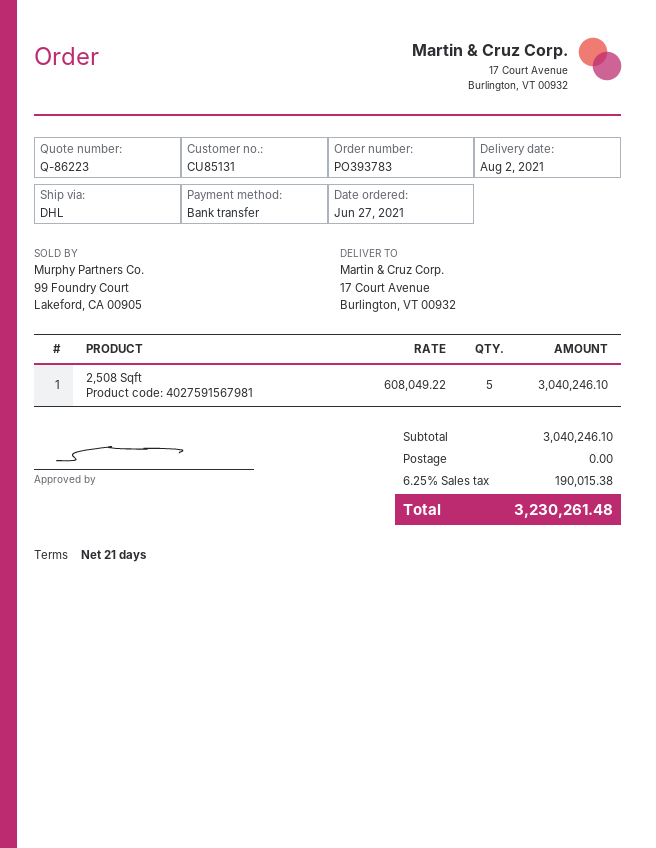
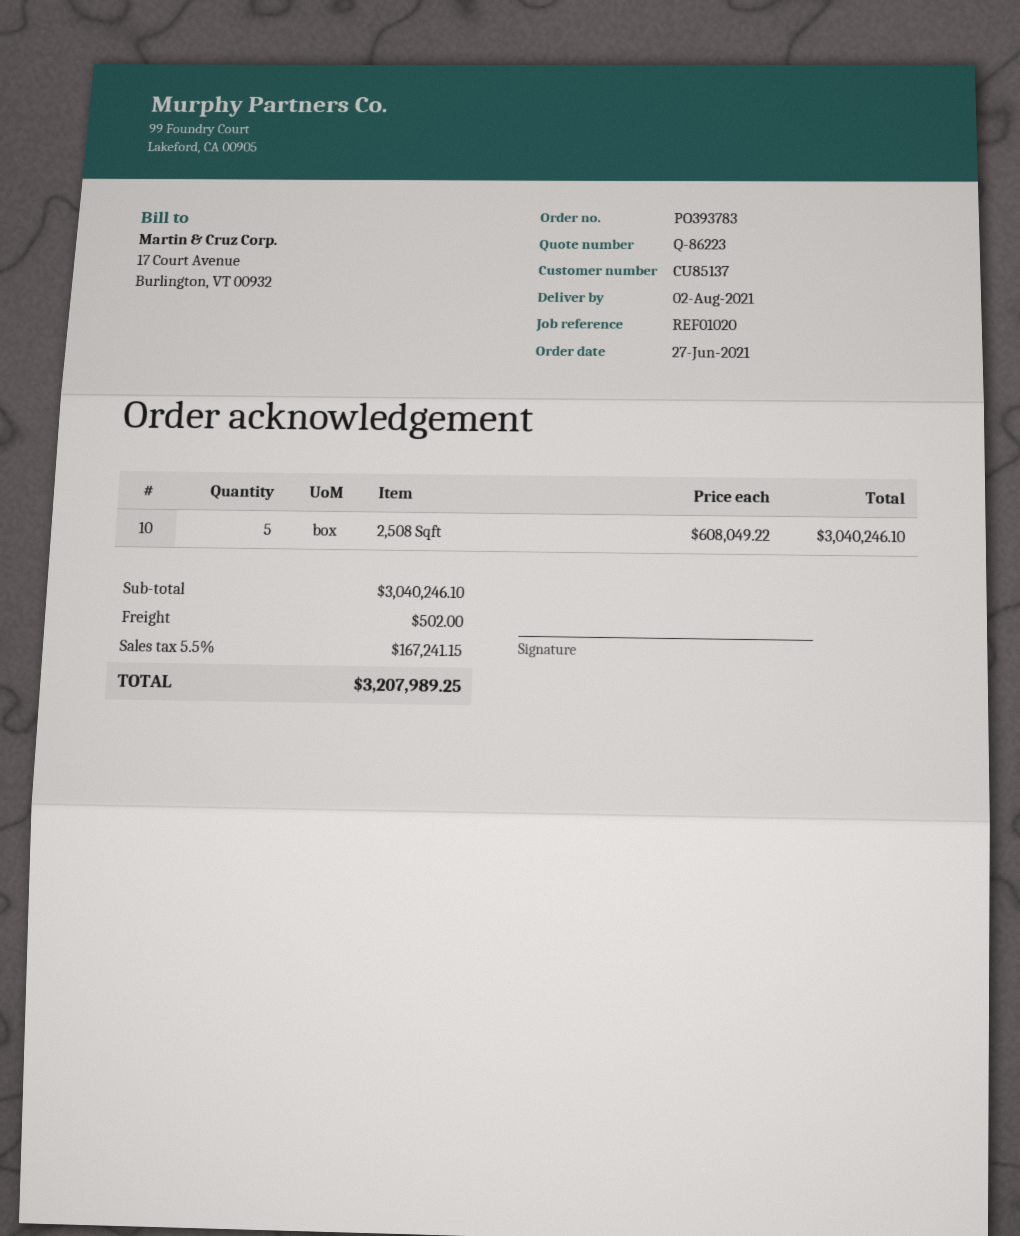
customer number: CU85131 -> CU85137
shipping: 0.00 -> 502.00
tax: 6.25% = 190015.38 -> 5.5% = 167241.15
total: 3230261.48 -> 3207989.25

